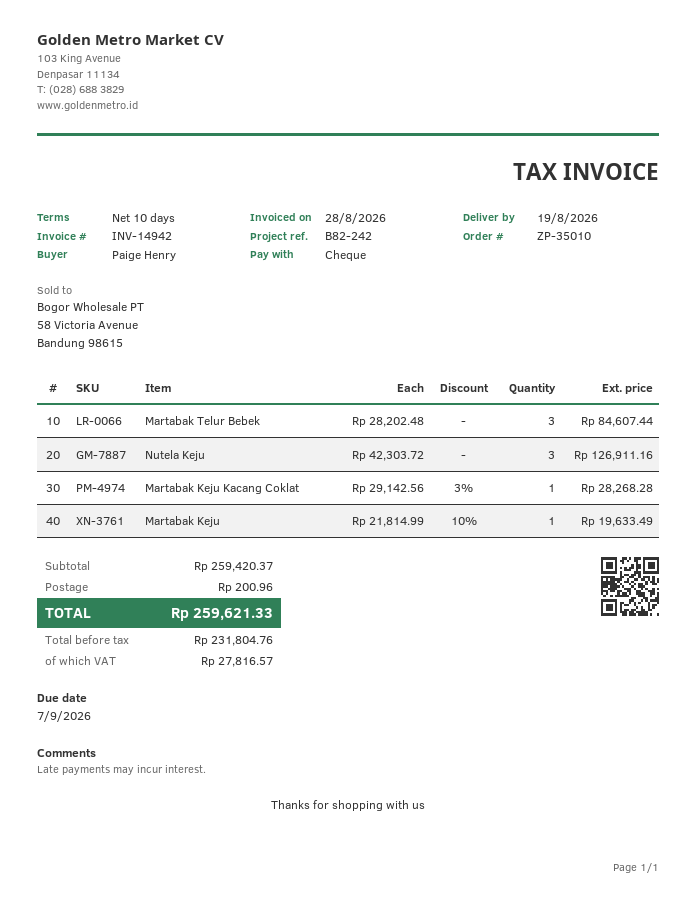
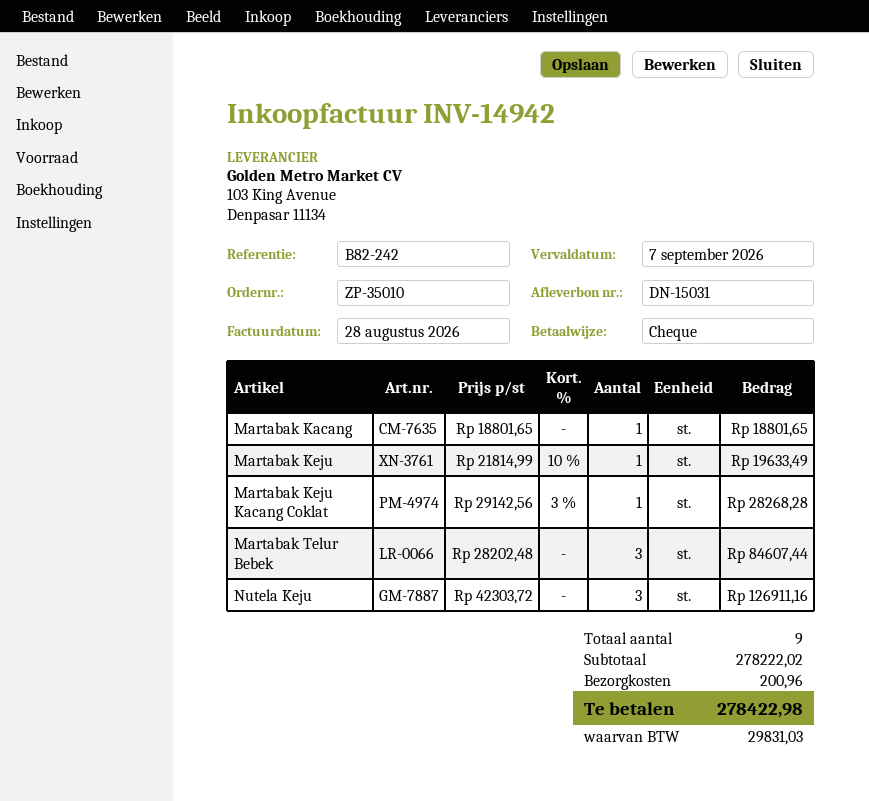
Martabak Kacang: none -> 1 x 18801.65 = 18801.65
subtotal: 259420.37 -> 278222.02
tax: 27816.57 -> 29831.03
total: 259621.33 -> 278422.98

